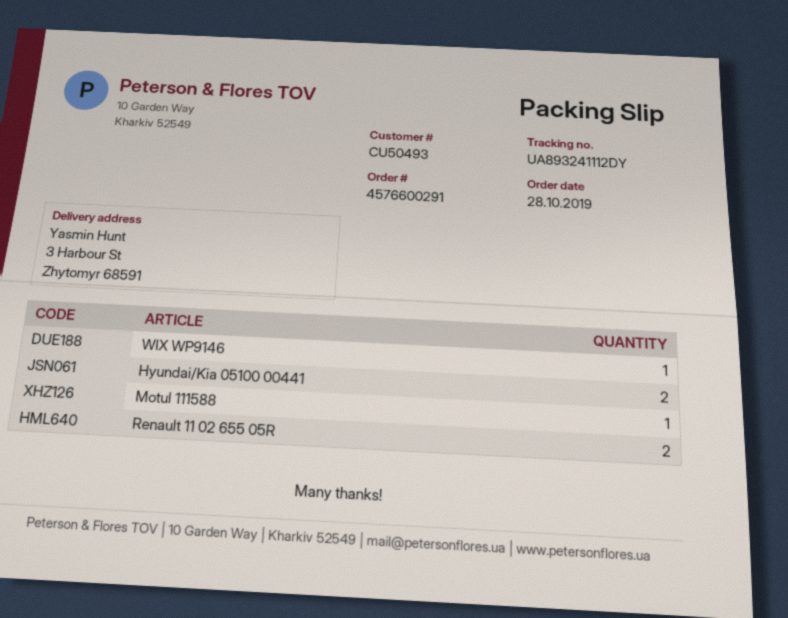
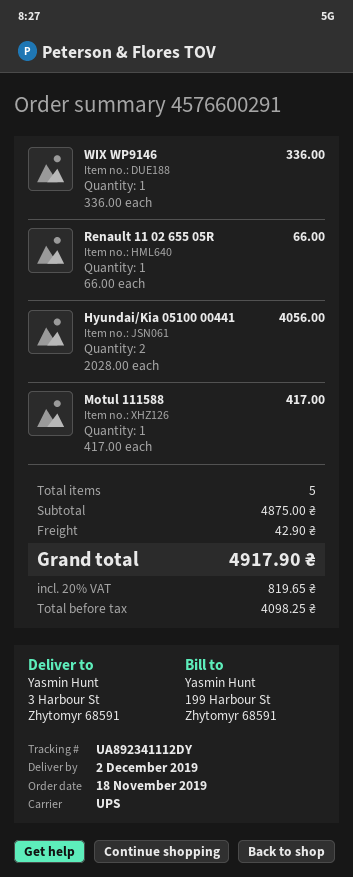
order date: 2019-10-28 -> 2019-11-18
tracking number: UA893241112DY -> UA892341112DY
Renault 11 02 655 05R: 2 -> 1

